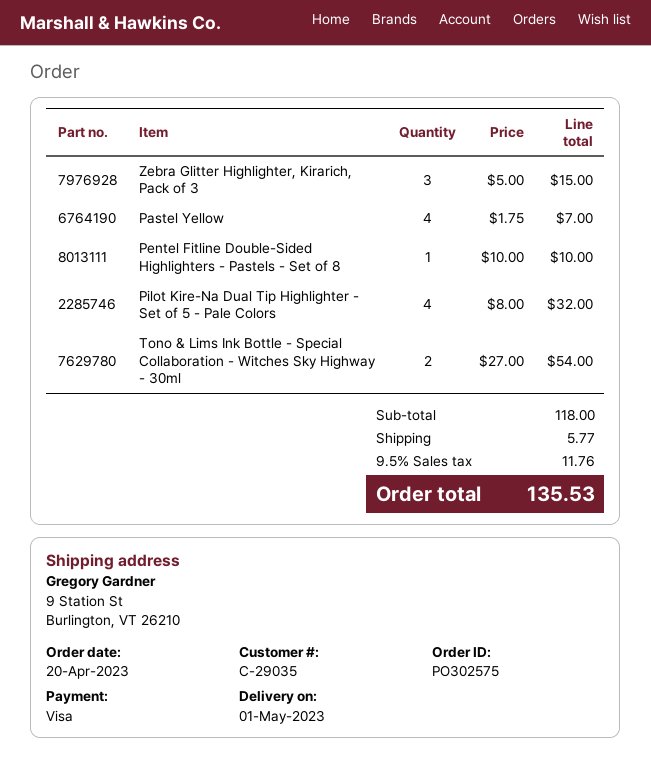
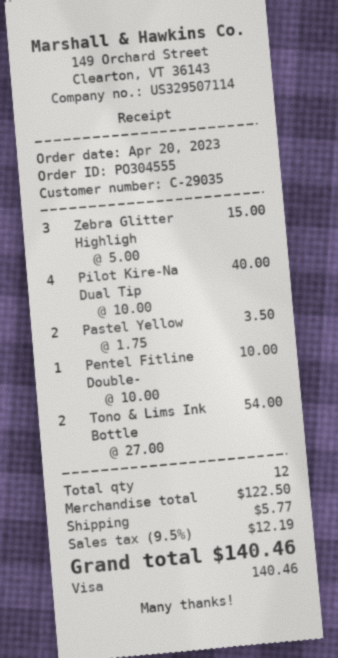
order number: PO302575 -> PO304555
Pastel Yellow: 4 x 1.75 = 7.00 -> 2 x 1.75 = 3.50
Pilot Kire-Na Dual Tip Highlighter - Set of 5 - Pale Colors: 4 x 8.00 = 32.00 -> 4 x 10.00 = 40.00
subtotal: 118.00 -> 122.50
tax: 9.5% = 11.76 -> 9.5% = 12.19
total: 135.53 -> 140.46

